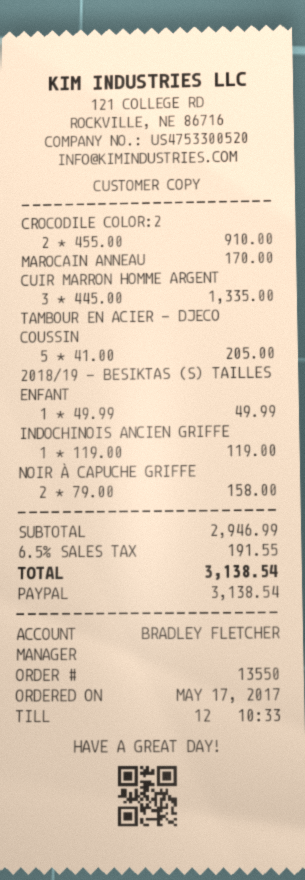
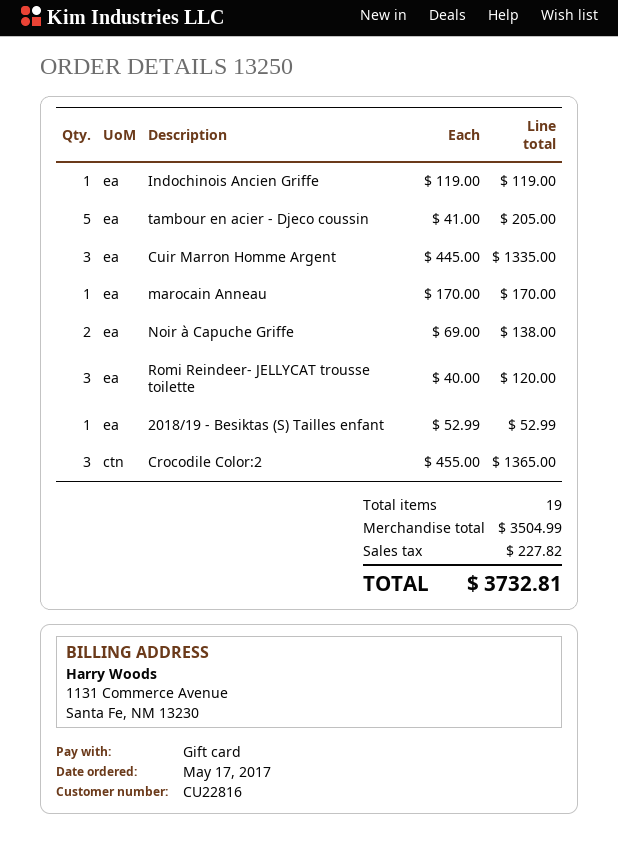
order number: 13550 -> 13250
payment method: PayPal -> gift card
CROCODILE COLOR:2: 2 x 455.00 = 910.00 -> 3 x 455.00 = 1365.00
2018/19 - BESIKTAS (S) TAILLES ENFANT: 1 x 49.99 = 49.99 -> 1 x 52.99 = 52.99
NOIR À CAPUCHE GRIFFE: 2 x 79.00 = 158.00 -> 2 x 69.00 = 138.00
Romi Reindeer- JELLYCAT trousse toilette: none -> 3 x 40.00 = 120.00
subtotal: 2946.99 -> 3504.99
tax: 191.55 -> 227.82
total: 3138.54 -> 3732.81

